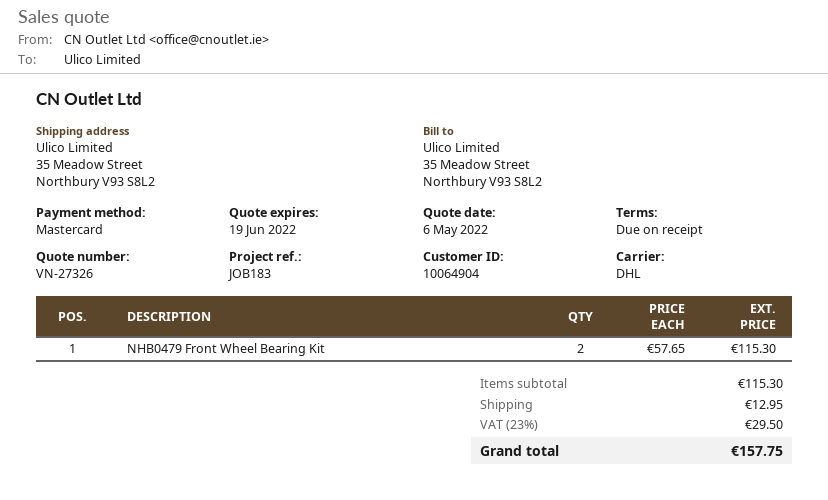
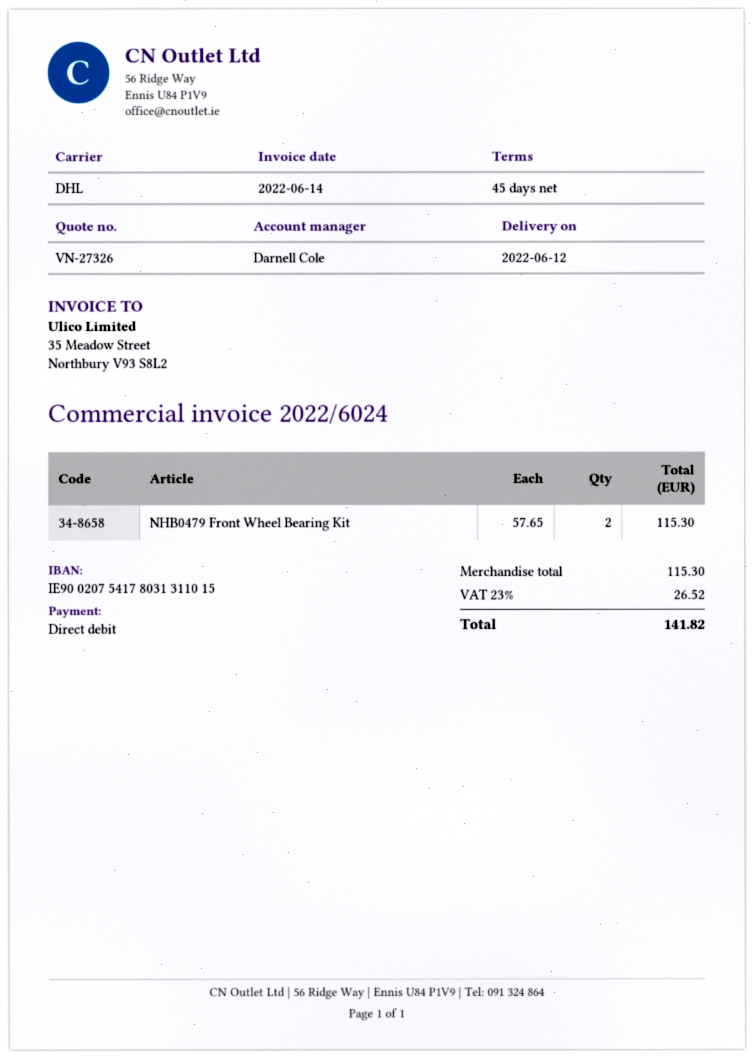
payment terms: on receipt -> 45 days
payment method: Mastercard -> direct debit
shipping: 12.95 -> none
tax: 23% = 29.50 -> 23% = 26.52
total: 157.75 -> 141.82

